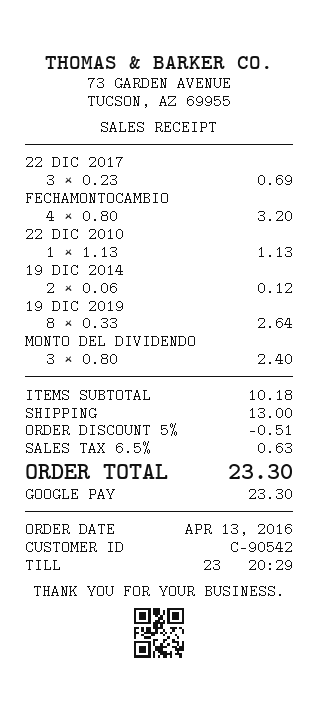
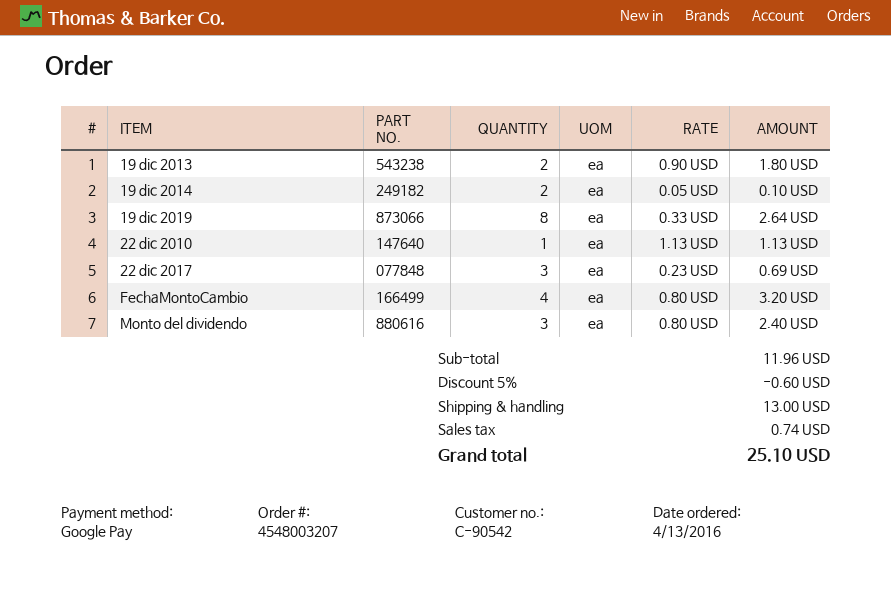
19 DIC 2014: 2 x 0.06 = 0.12 -> 2 x 0.05 = 0.10
19 dic 2013: none -> 2 x 0.90 = 1.80
subtotal: 10.18 -> 11.96
discount: 5% = 0.51 -> 5% = 0.60
tax: 0.63 -> 0.74
total: 23.30 -> 25.10

